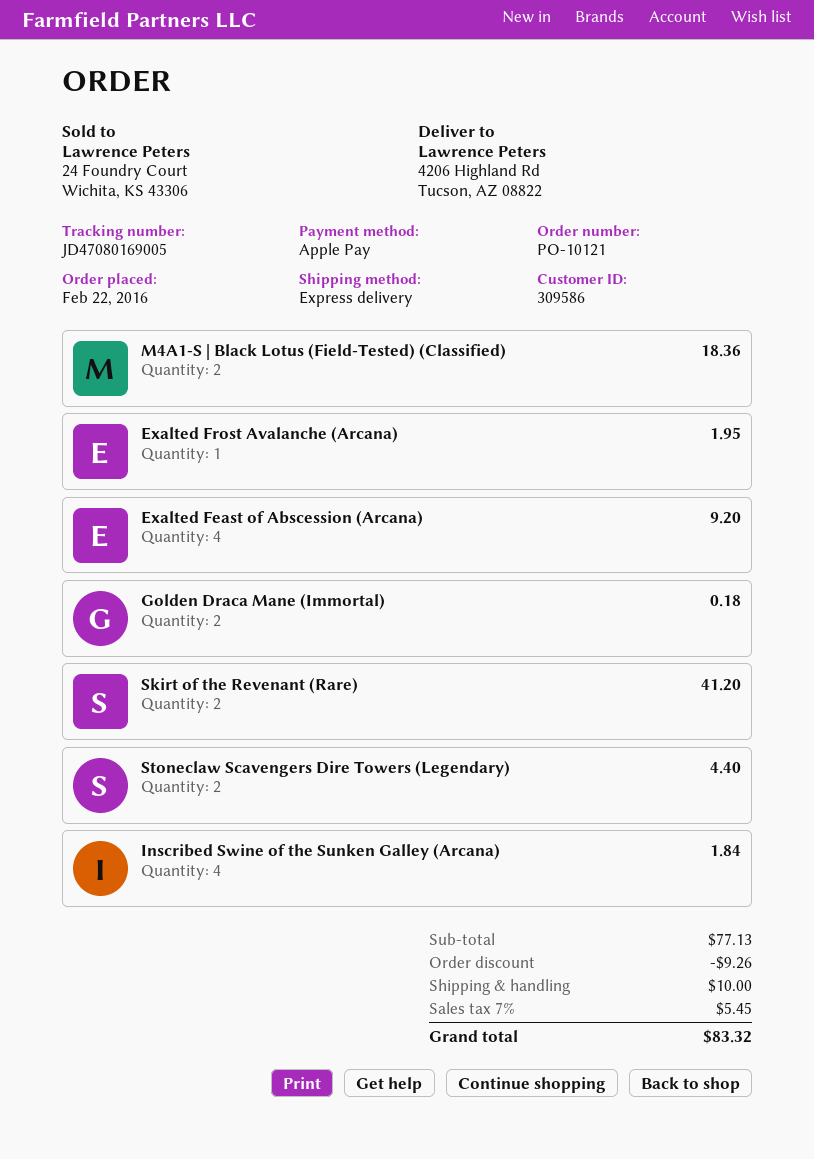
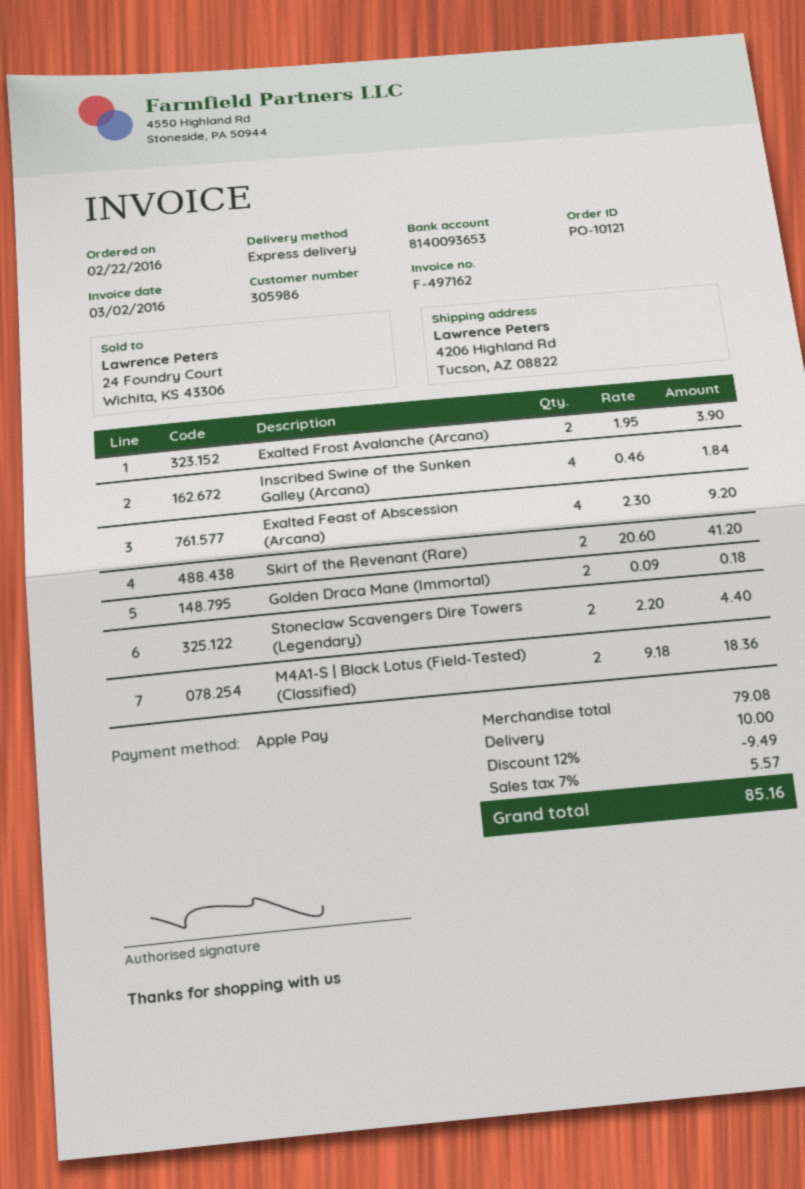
customer number: 309586 -> 305986
Exalted Frost Avalanche (Arcana): 1 for 1.95 -> 2 for 3.90
subtotal: 77.13 -> 79.08
discount: 9.26 -> 9.49
tax: 7% = 5.45 -> 7% = 5.57
total: 83.32 -> 85.16

